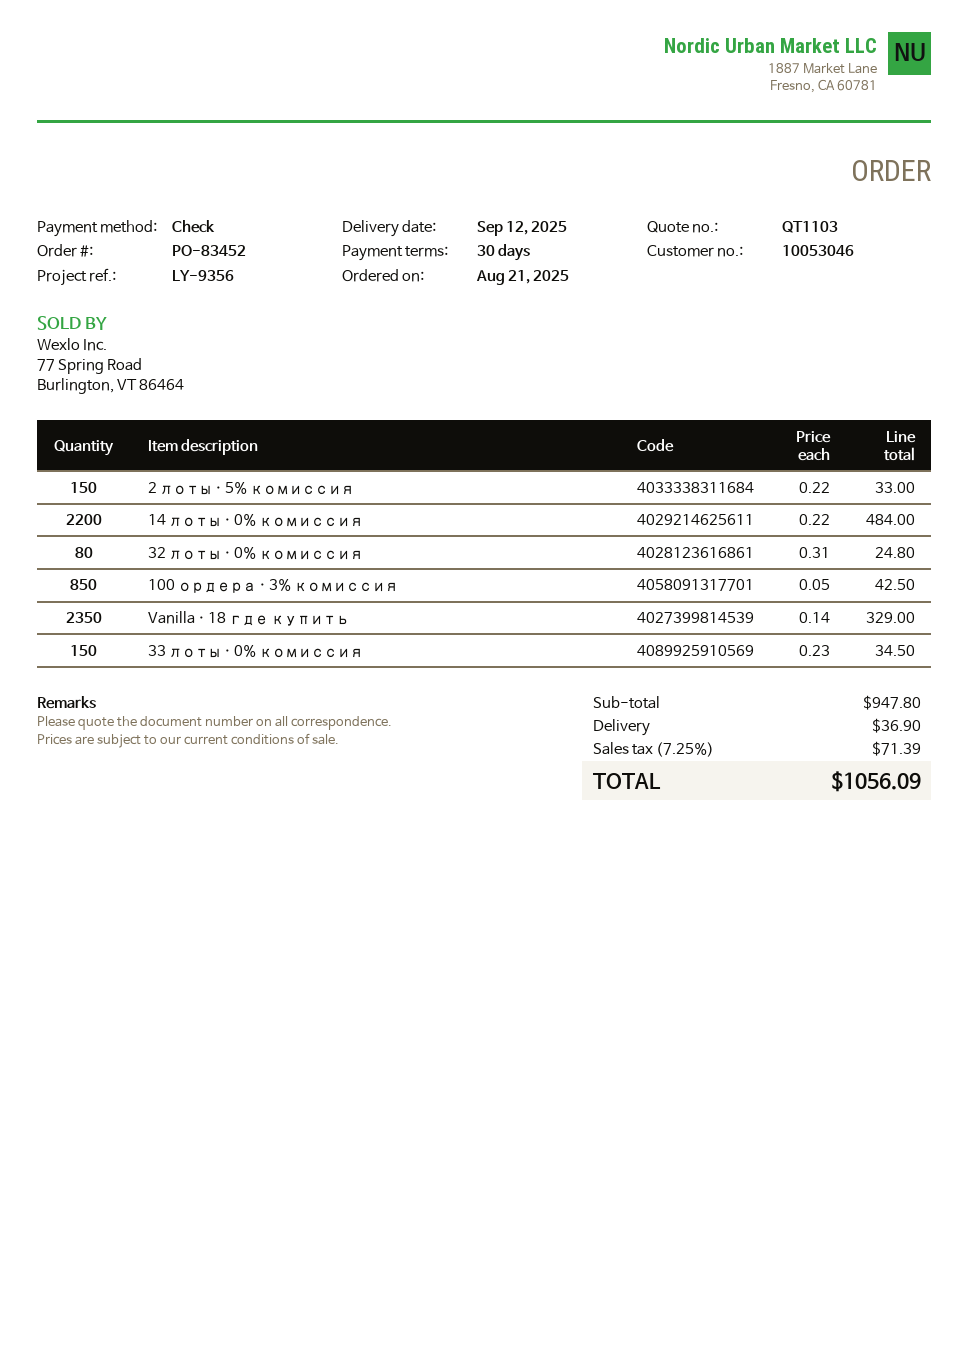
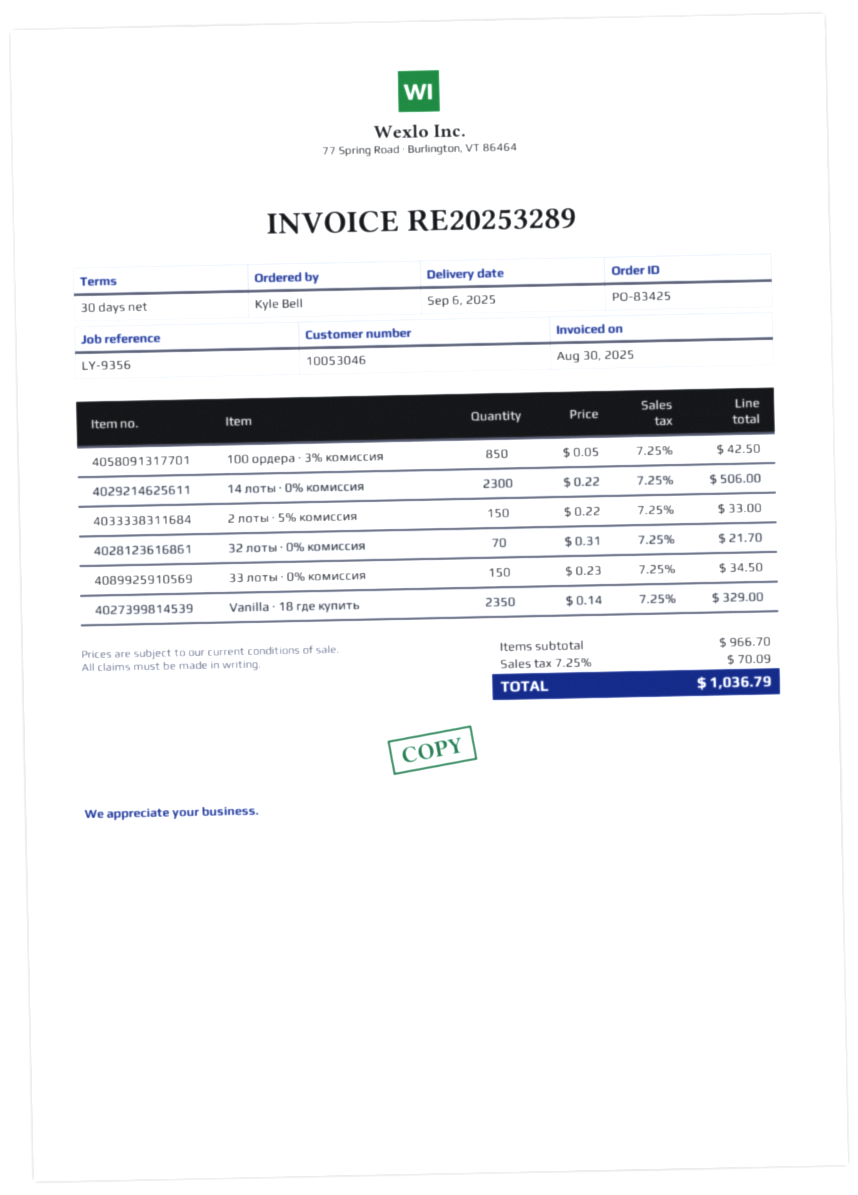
order number: PO-83452 -> PO-83425
delivery date: 2025-09-12 -> 2025-09-06
14 лоты · 0% комиссия: 2200 x 0.22 = 484.00 -> 2300 x 0.22 = 506.00
32 лоты · 0% комиссия: 80 x 0.31 = 24.80 -> 70 x 0.31 = 21.70
subtotal: 947.80 -> 966.70
shipping: 36.90 -> none
tax: 7.25% = 71.39 -> 7.25% = 70.09
total: 1056.09 -> 1036.79

